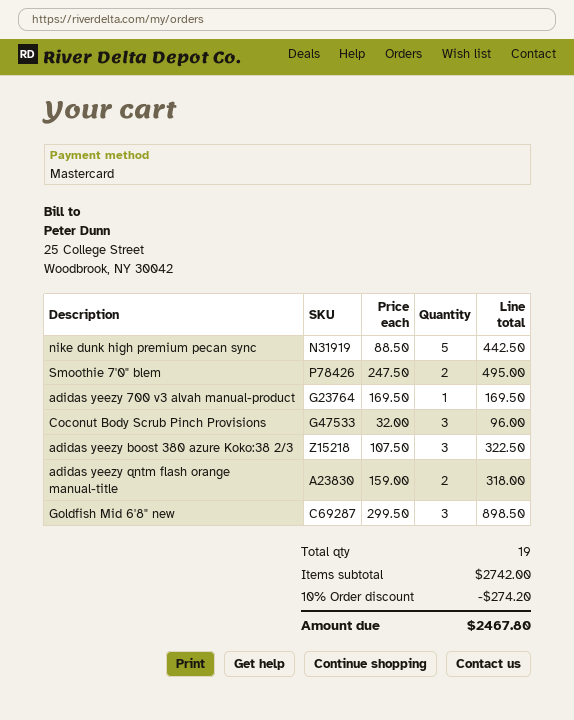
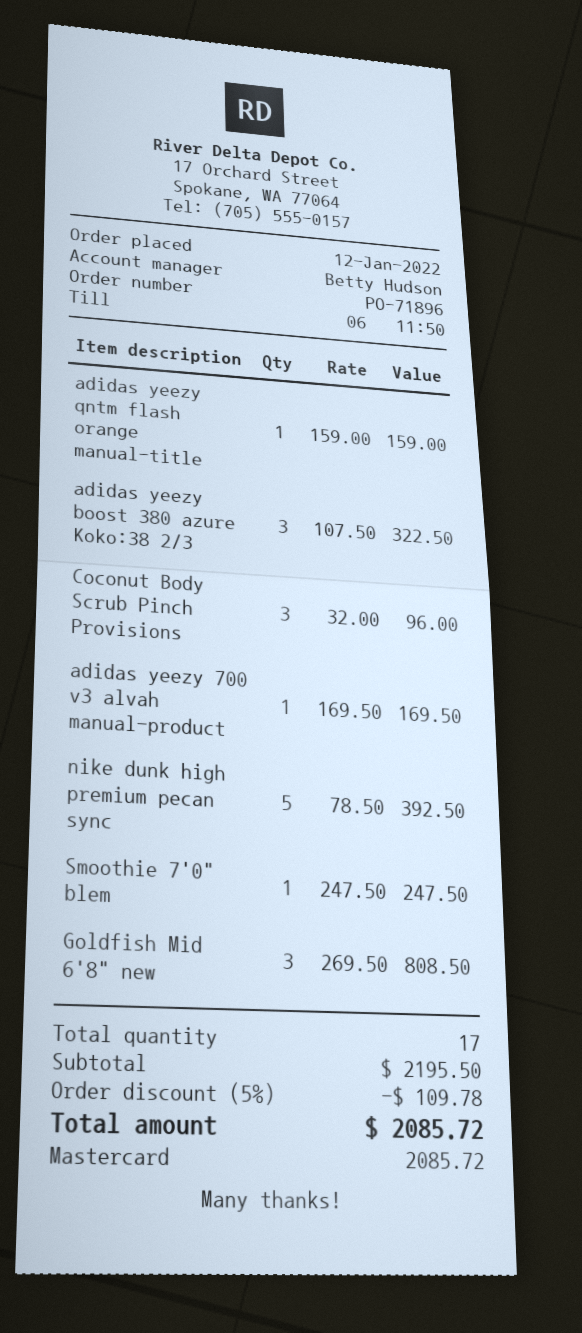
nike dunk high premium pecan sync: 5 x 88.50 = 442.50 -> 5 x 78.50 = 392.50
Smoothie 7'0" blem: 2 x 247.50 = 495.00 -> 1 x 247.50 = 247.50
adidas yeezy qntm flash orange manual-title: 2 x 159.00 = 318.00 -> 1 x 159.00 = 159.00
Goldfish Mid 6'8" new: 3 x 299.50 = 898.50 -> 3 x 269.50 = 808.50
total quantity: 19 -> 17
subtotal: 2742.00 -> 2195.50
discount: 10% = 274.20 -> 5% = 109.78
total: 2467.80 -> 2085.72

